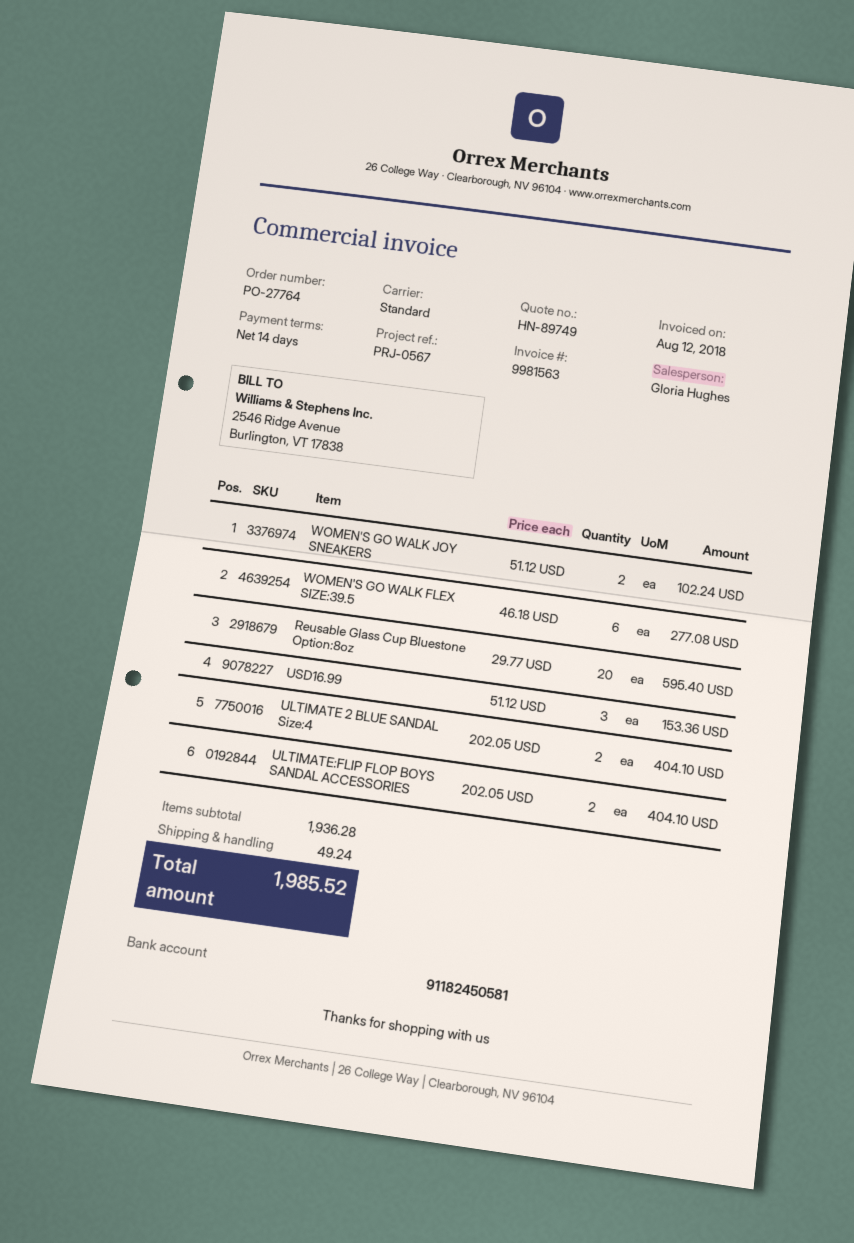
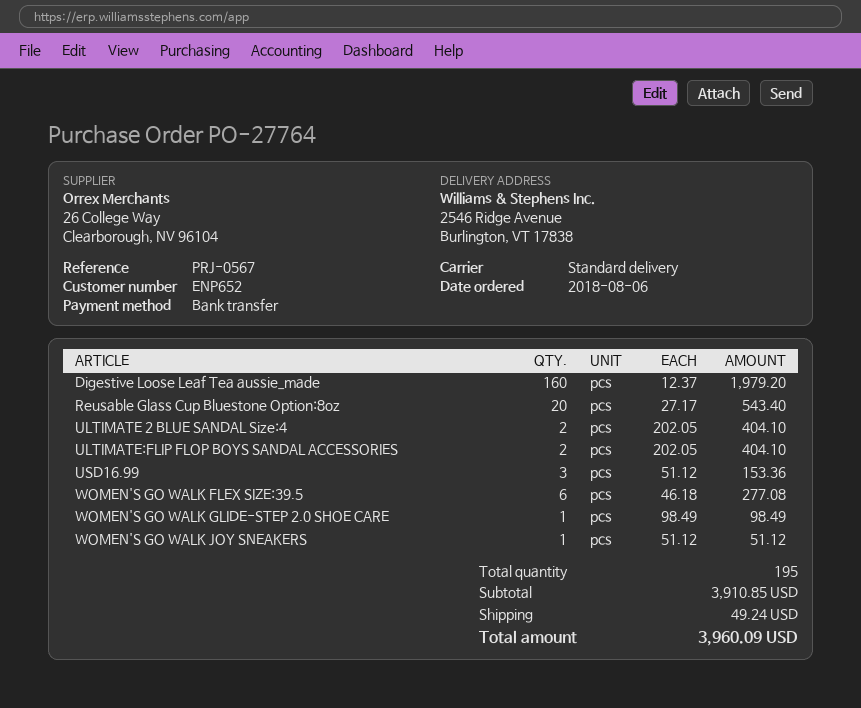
WOMEN'S GO WALK JOY SNEAKERS: 2 x 51.12 = 102.24 -> 1 x 51.12 = 51.12
Reusable Glass Cup Bluestone Option:8oz: 20 x 29.77 = 595.40 -> 20 x 27.17 = 543.40
Digestive Loose Leaf Tea aussie_made: none -> 160 x 12.37 = 1979.20
WOMEN'S GO WALK GLIDE-STEP 2.0 SHOE CARE: none -> 1 x 98.49 = 98.49
subtotal: 1936.28 -> 3910.85
total: 1985.52 -> 3960.09

